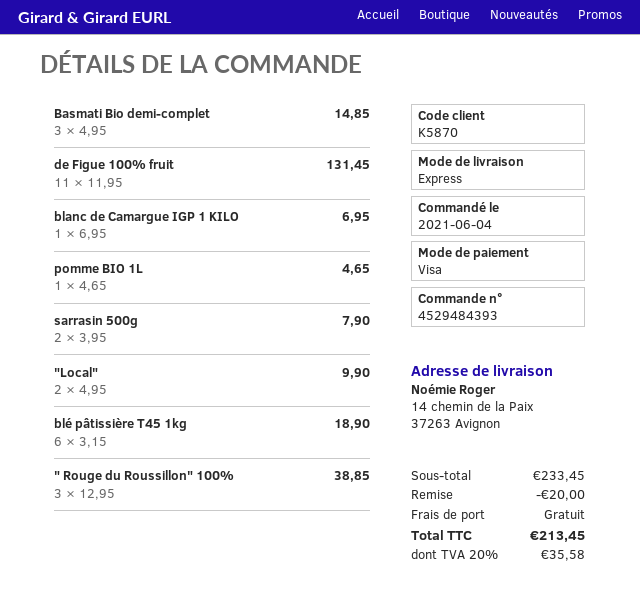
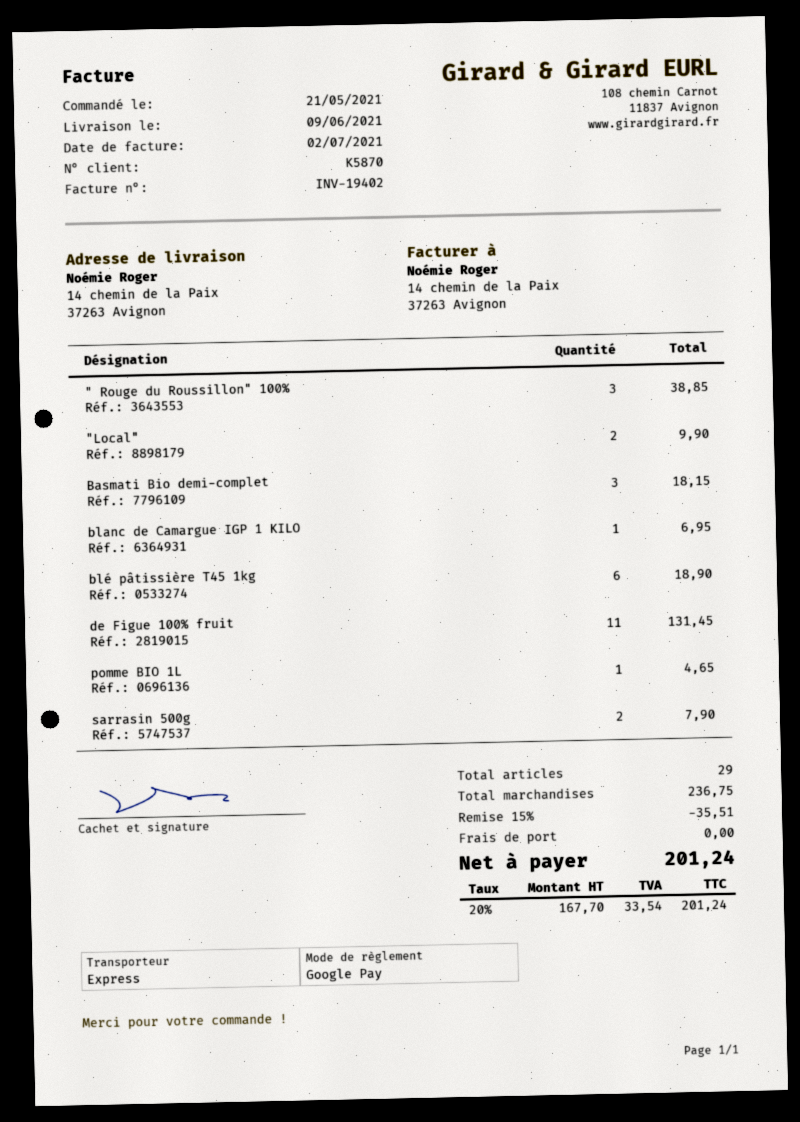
order date: 2021-06-04 -> 2021-05-21
payment method: Visa -> Google Pay
Basmati Bio demi-complet: 3 for 14.85 -> 3 for 18.15
subtotal: 233.45 -> 236.75
discount: 20.00 -> 35.51
tax: 20% = 35.58 -> 20% = 33.54
total: 213.45 -> 201.24

